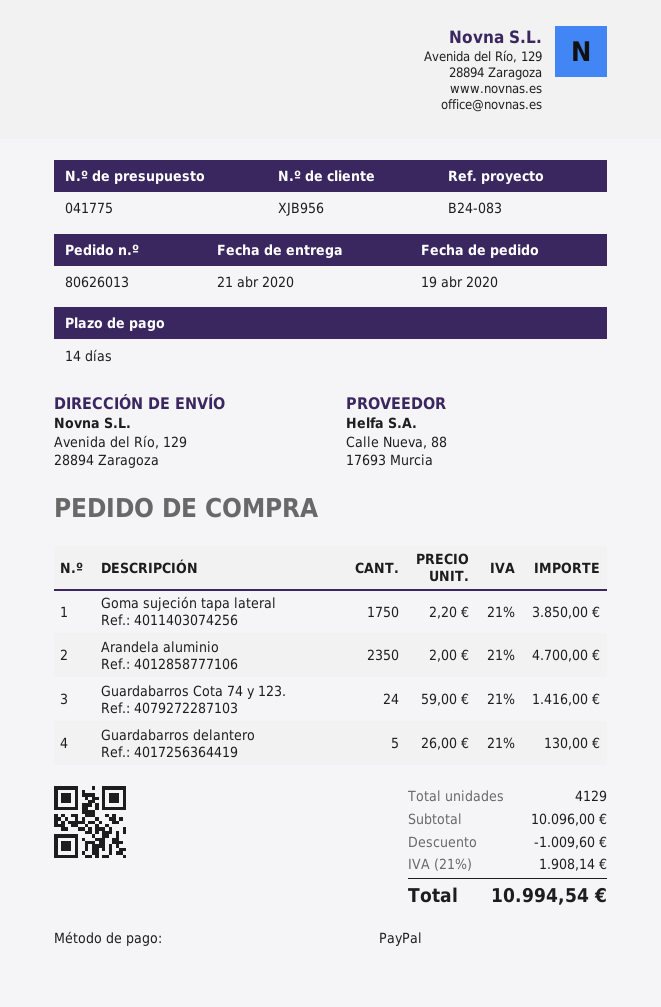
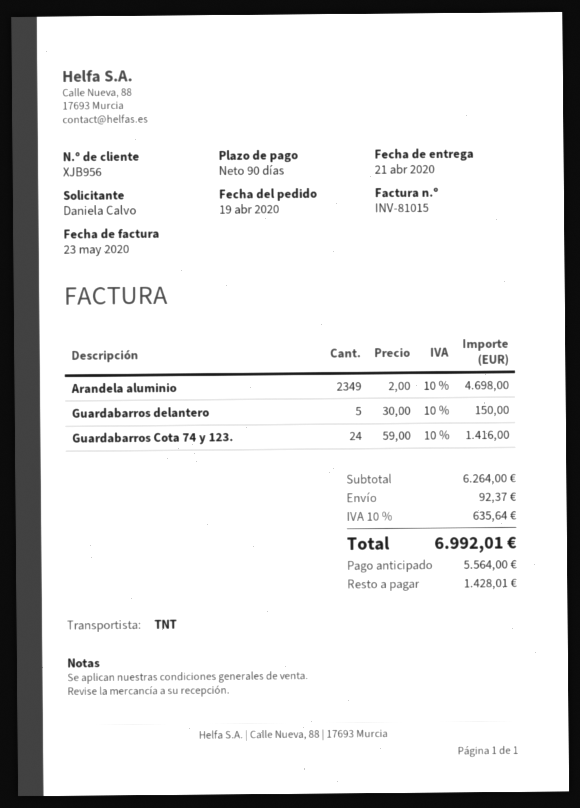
payment terms: 14 days -> 90 days
Goma sujeción tapa lateral: 1750 x 2.20 = 3850.00 -> none
Arandela aluminio: 2350 x 2.00 = 4700.00 -> 2349 x 2.00 = 4698.00
Guardabarros delantero: 5 x 26.00 = 130.00 -> 5 x 30.00 = 150.00
subtotal: 10096.00 -> 6264.00
discount: 1009.60 -> none
shipping: none -> 92.37
tax: 21% = 1908.14 -> 10% = 635.64
total: 10994.54 -> 6992.01

